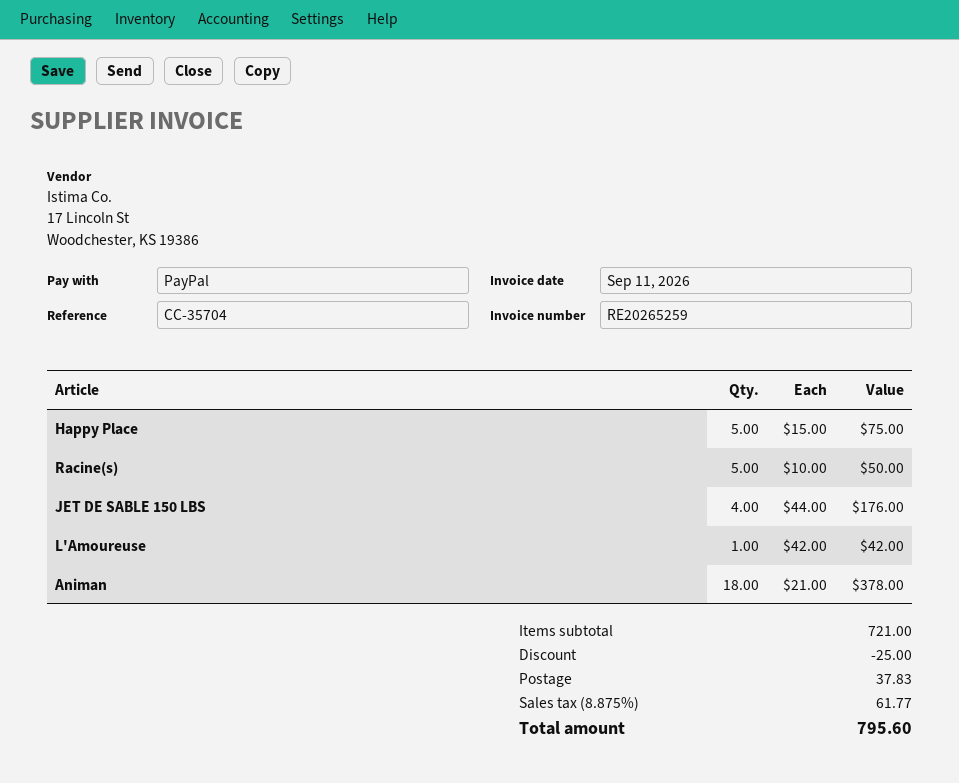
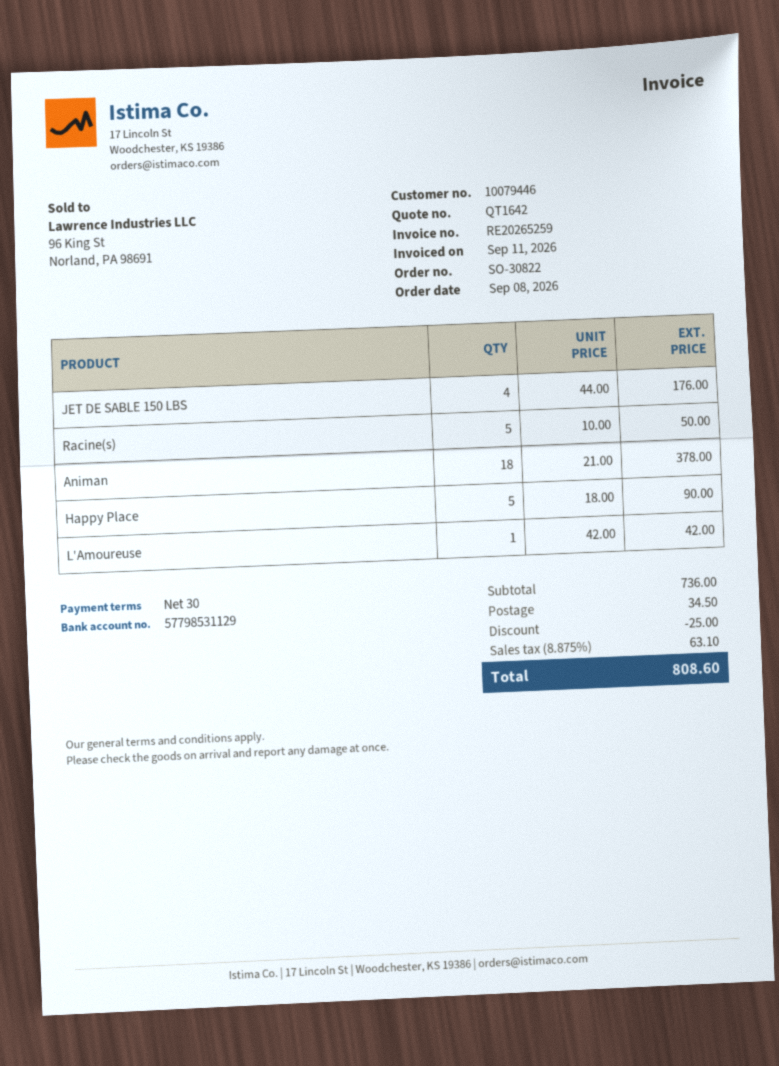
Happy Place: 5 x 15.00 = 75.00 -> 5 x 18.00 = 90.00
subtotal: 721.00 -> 736.00
shipping: 37.83 -> 34.50
tax: 8.875% = 61.77 -> 8.875% = 63.10
total: 795.60 -> 808.60

